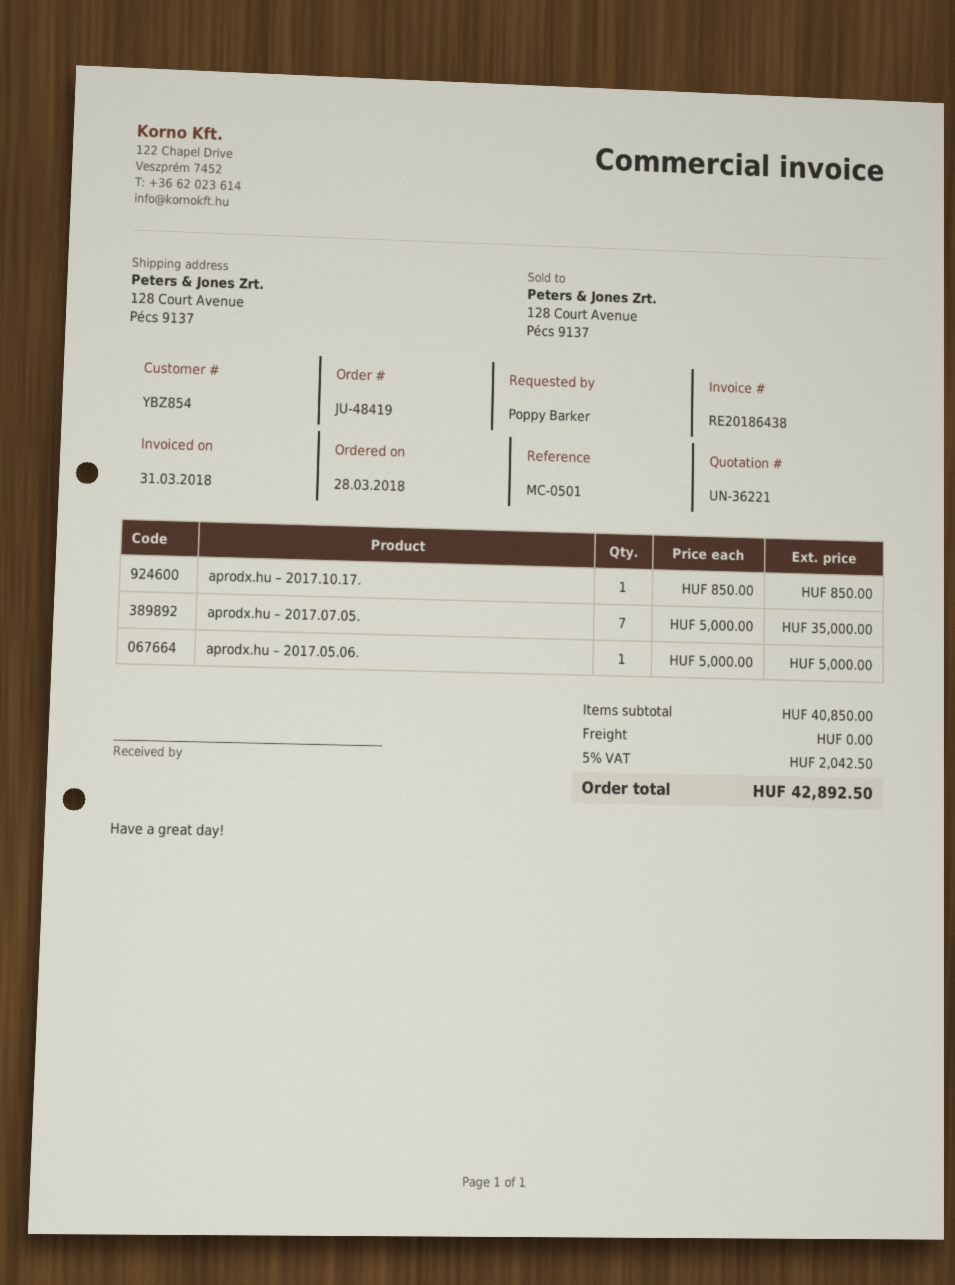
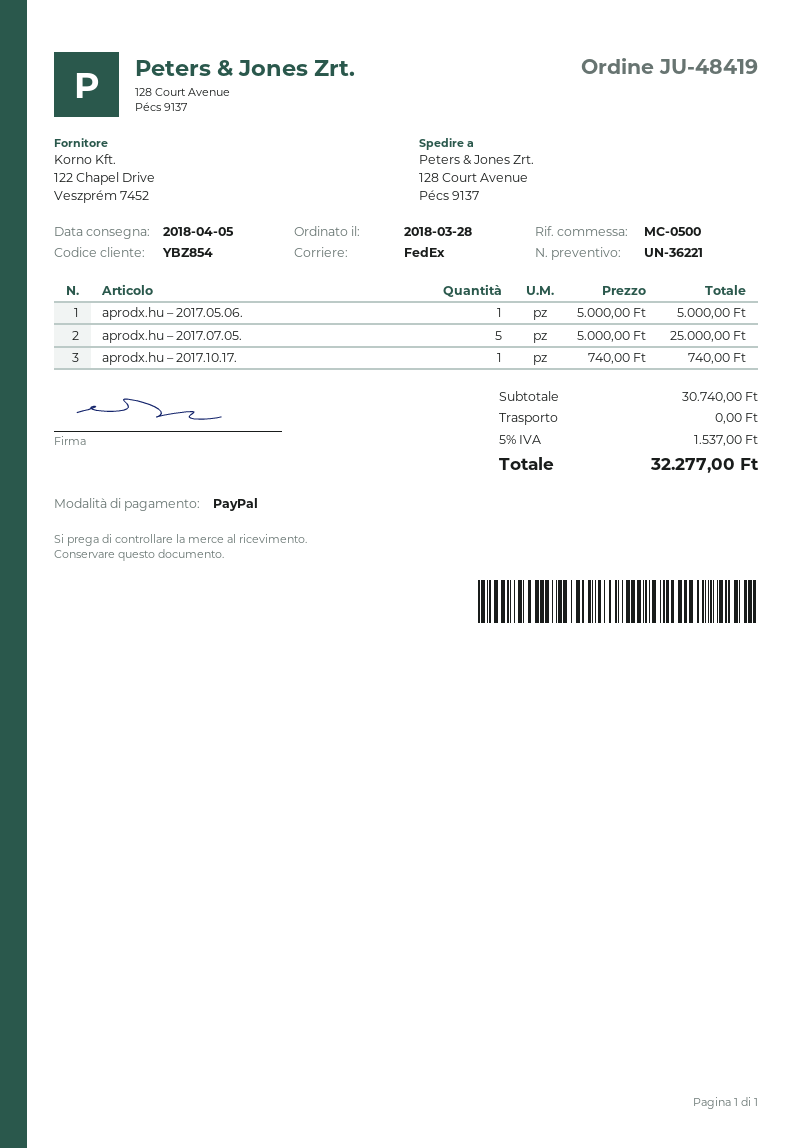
reference: MC-0501 -> MC-0500
aprodx.hu – 2017.10.17.: 1 x 850.00 = 850.00 -> 1 x 740.00 = 740.00
aprodx.hu – 2017.07.05.: 7 x 5000.00 = 35000.00 -> 5 x 5000.00 = 25000.00
subtotal: 40850.00 -> 30740.00
tax: 5% = 2042.50 -> 5% = 1537.00
total: 42892.50 -> 32277.00

